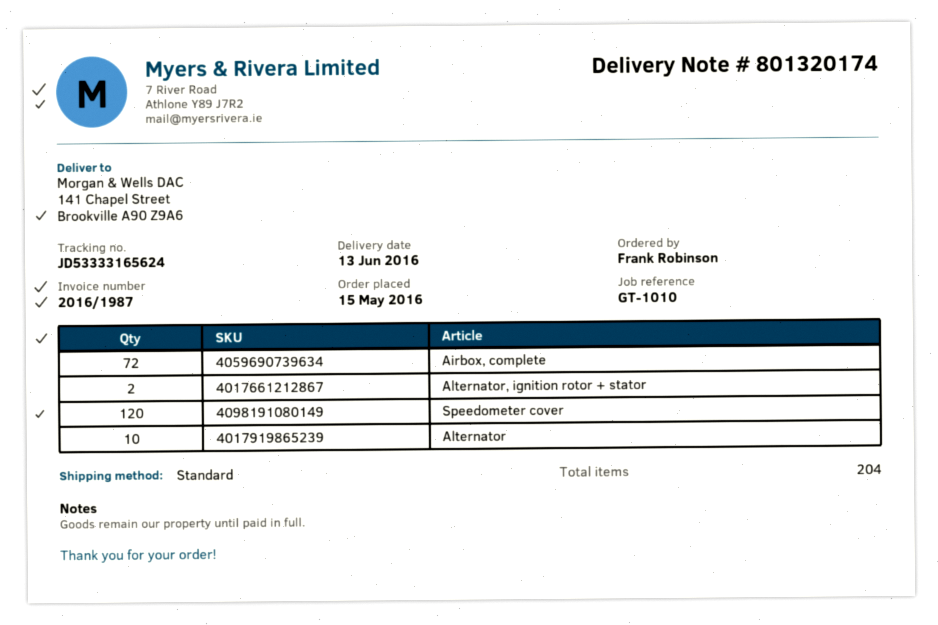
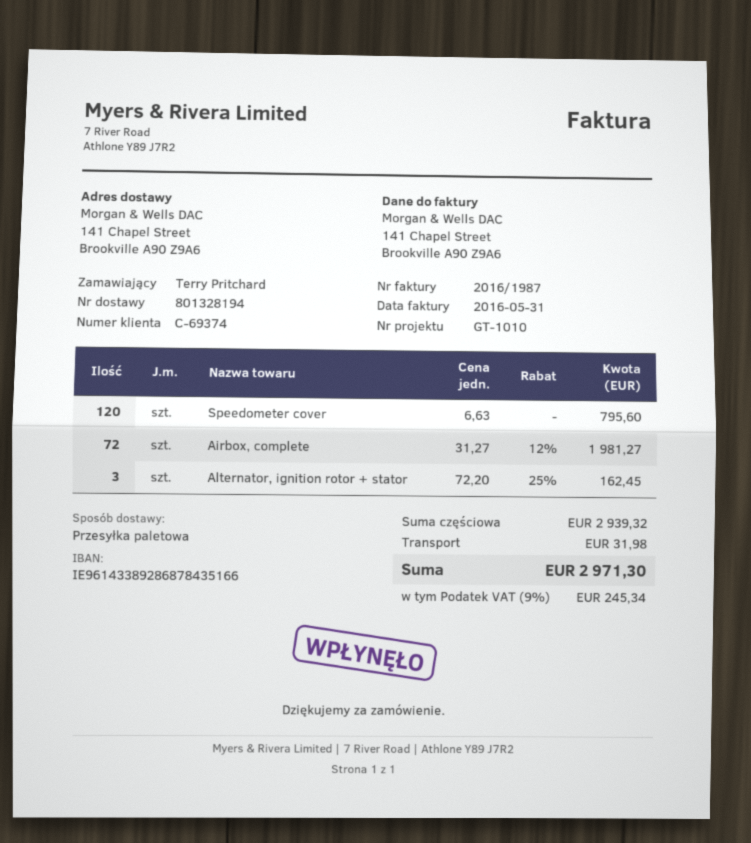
delivery note number: 801320174 -> 801328194
ordered by: Frank Robinson -> Terry Pritchard
shipping method: standard -> pallet freight
Alternator, ignition rotor + stator: 2 -> 3
Alternator: 10 -> none

